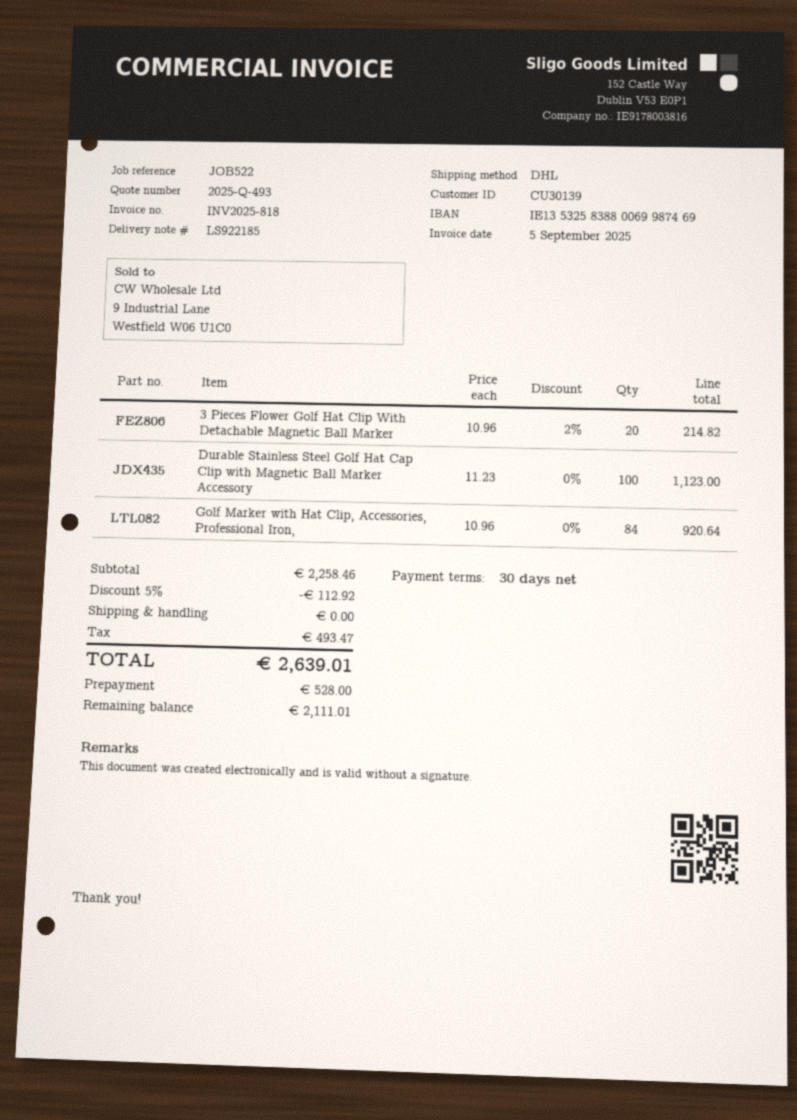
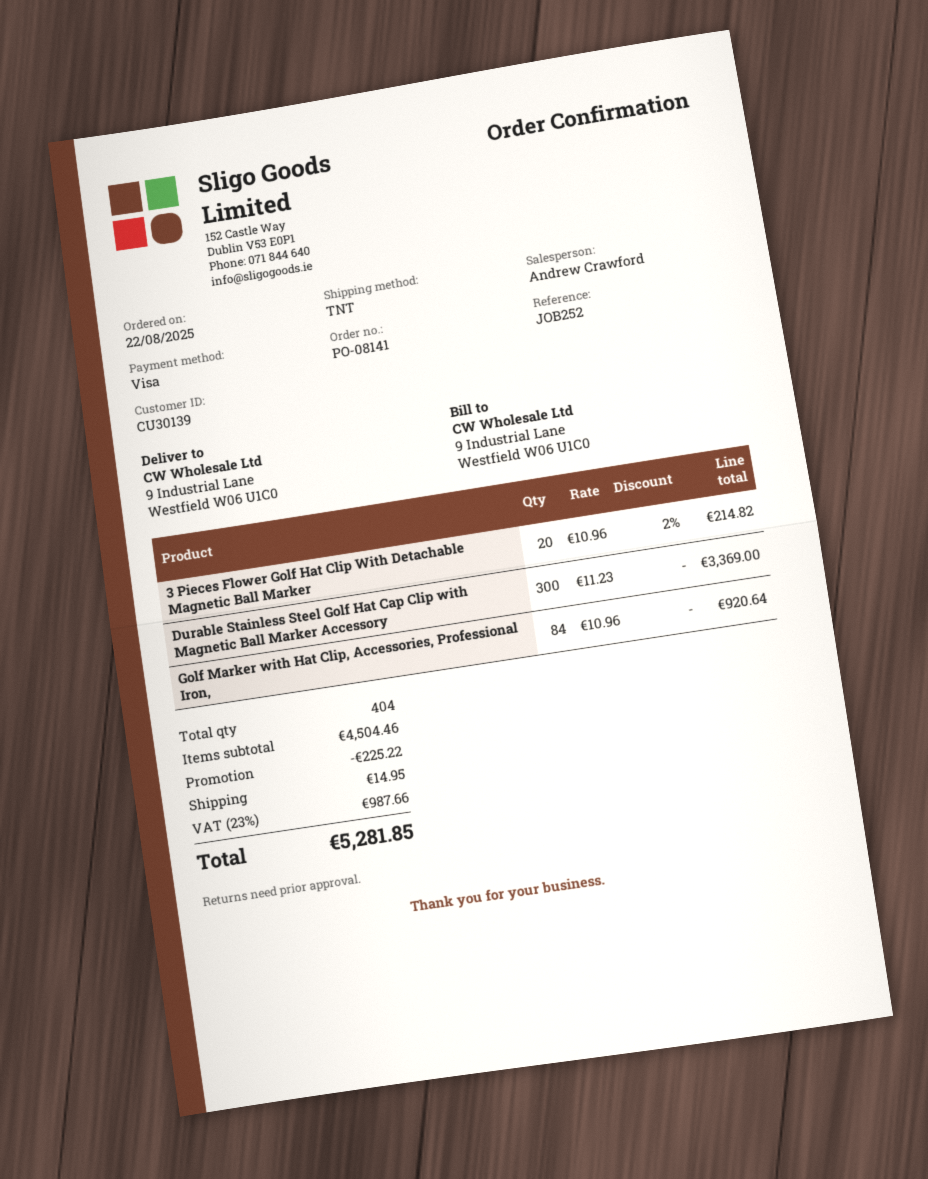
reference: JOB522 -> JOB252
shipping method: DHL -> TNT
Durable Stainless Steel Golf Hat Cap Clip with Magnetic Ball Marker Accessory: 100 x 11.23 = 1123.00 -> 300 x 11.23 = 3369.00
subtotal: 2258.46 -> 4504.46
discount: 112.92 -> 225.22
shipping: 0.00 -> 14.95
tax: 493.47 -> 987.66
total: 2639.01 -> 5281.85

